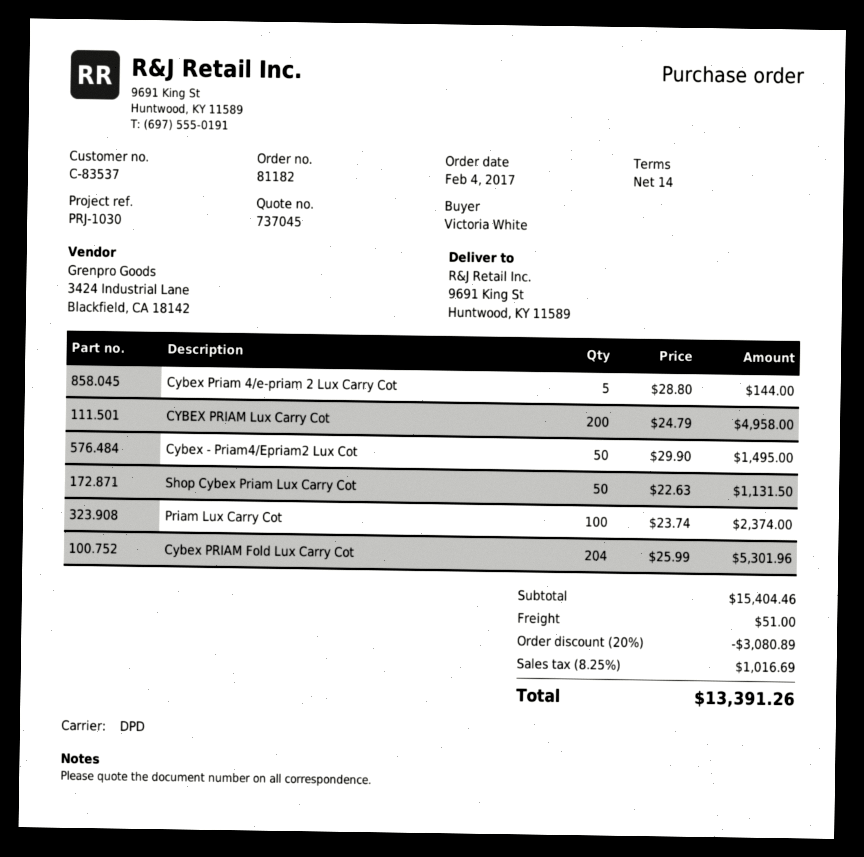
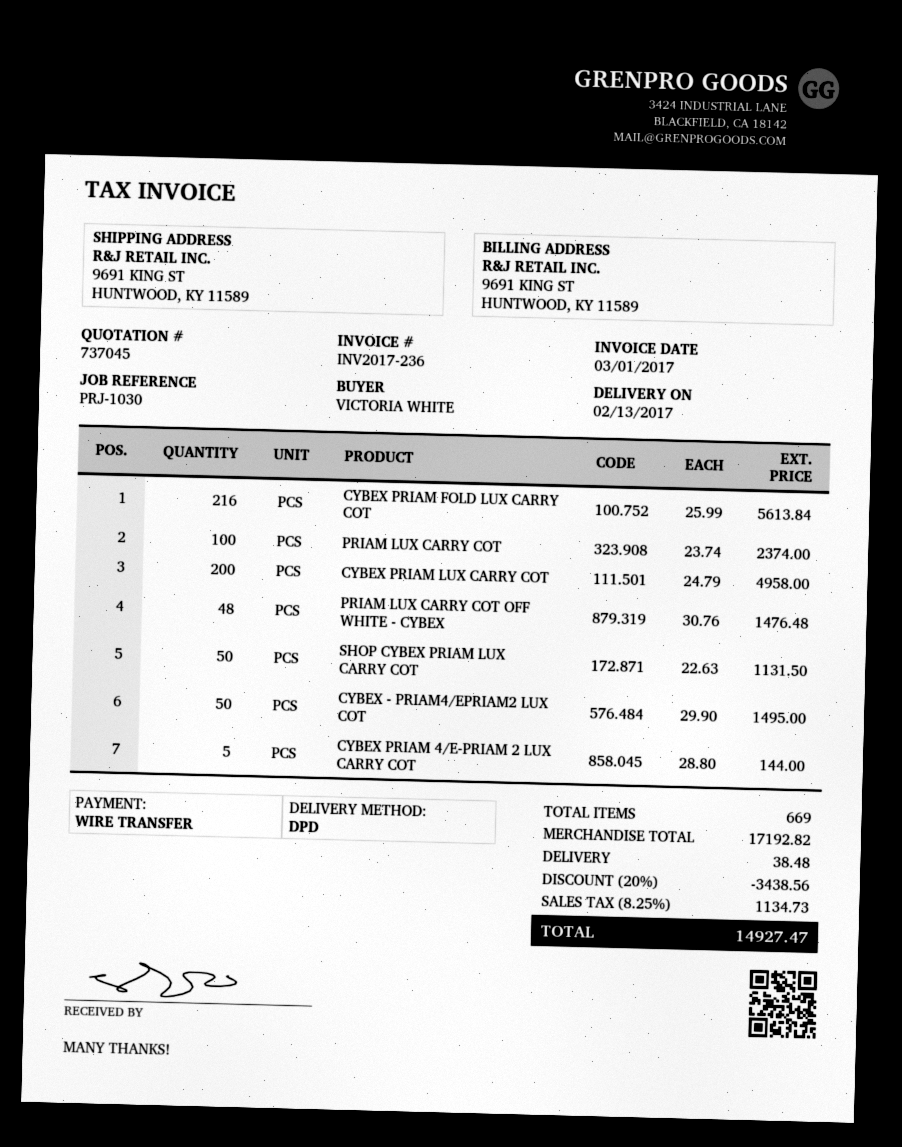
Cybex PRIAM Fold Lux Carry Cot: 204 x 25.99 = 5301.96 -> 216 x 25.99 = 5613.84
PRIAM LUX CARRY COT OFF WHITE - CYBEX: none -> 48 x 30.76 = 1476.48
subtotal: 15404.46 -> 17192.82
discount: 20% = 3080.89 -> 20% = 3438.56
shipping: 51.00 -> 38.48
tax: 8.25% = 1016.69 -> 8.25% = 1134.73
total: 13391.26 -> 14927.47

